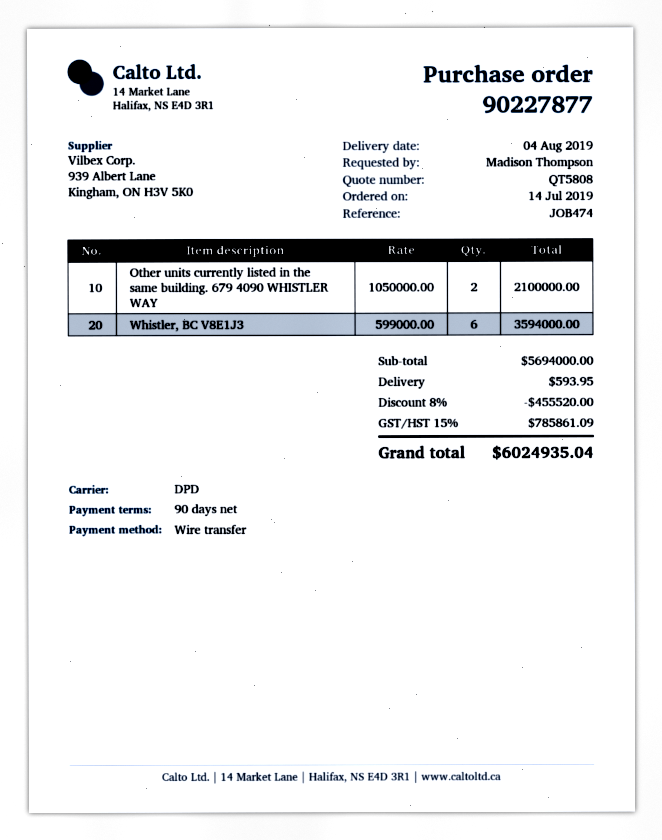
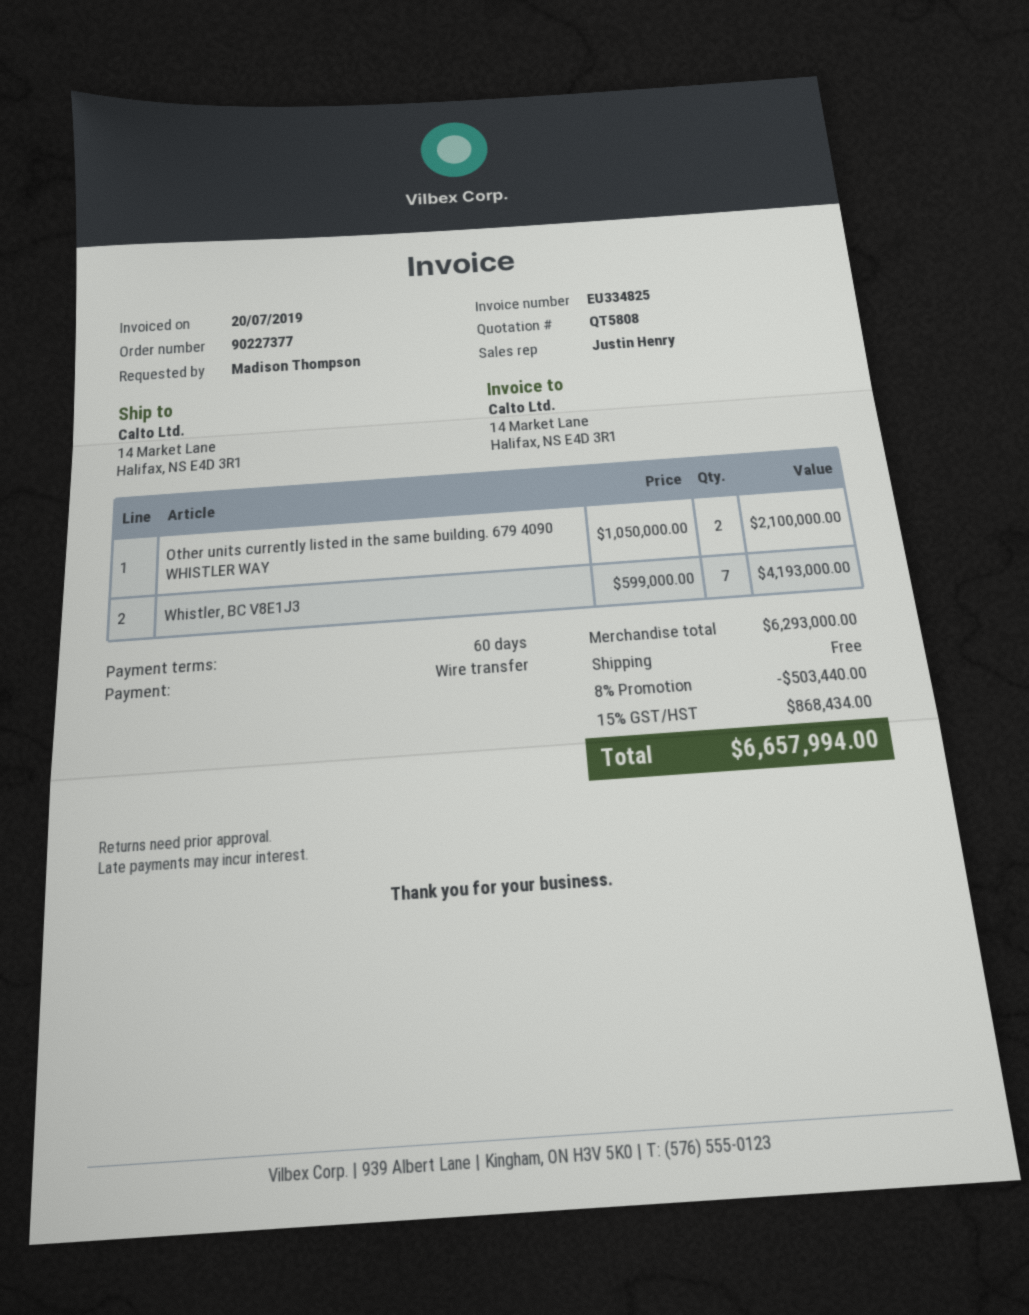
order number: 90227877 -> 90227377
payment terms: 90 days -> 60 days
Whistler, BC V8E1J3: 6 x 599000.00 = 3594000.00 -> 7 x 599000.00 = 4193000.00
subtotal: 5694000.00 -> 6293000.00
discount: 8% = 455520.00 -> 8% = 503440.00
shipping: 593.95 -> 0.00
tax: 15% = 785861.09 -> 15% = 868434.00
total: 6024935.04 -> 6657994.00

